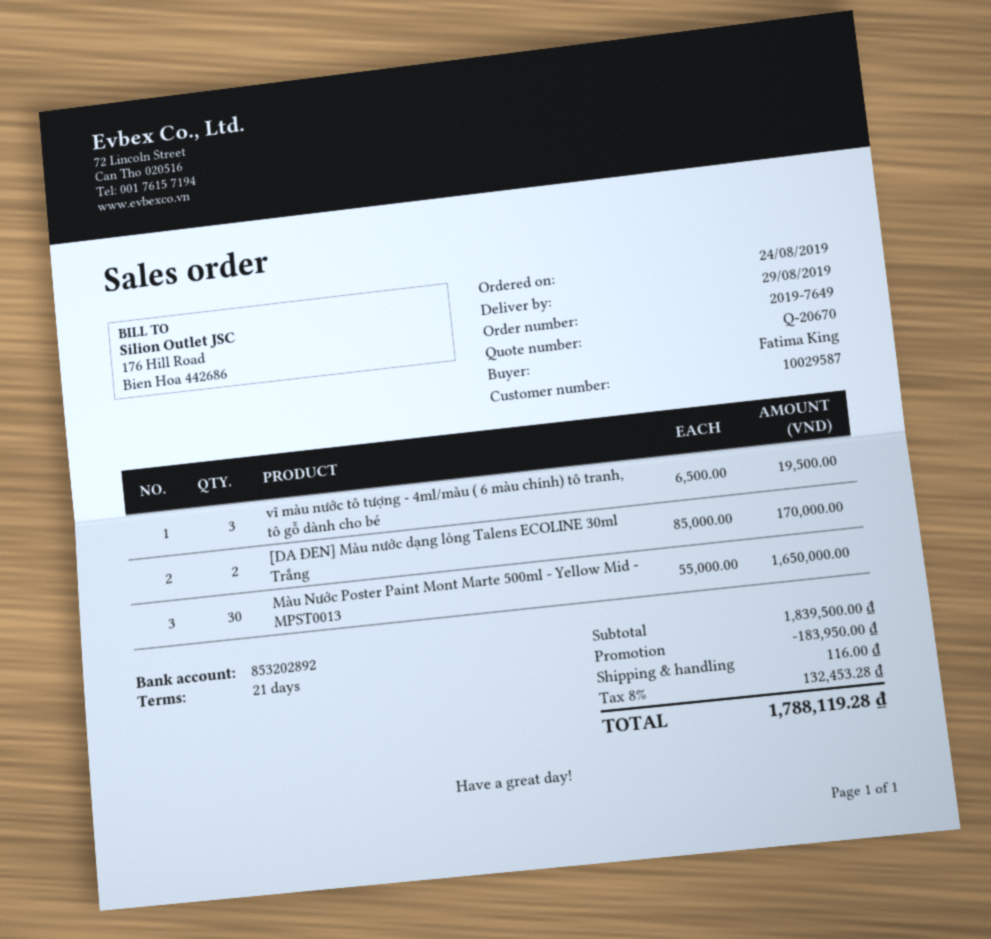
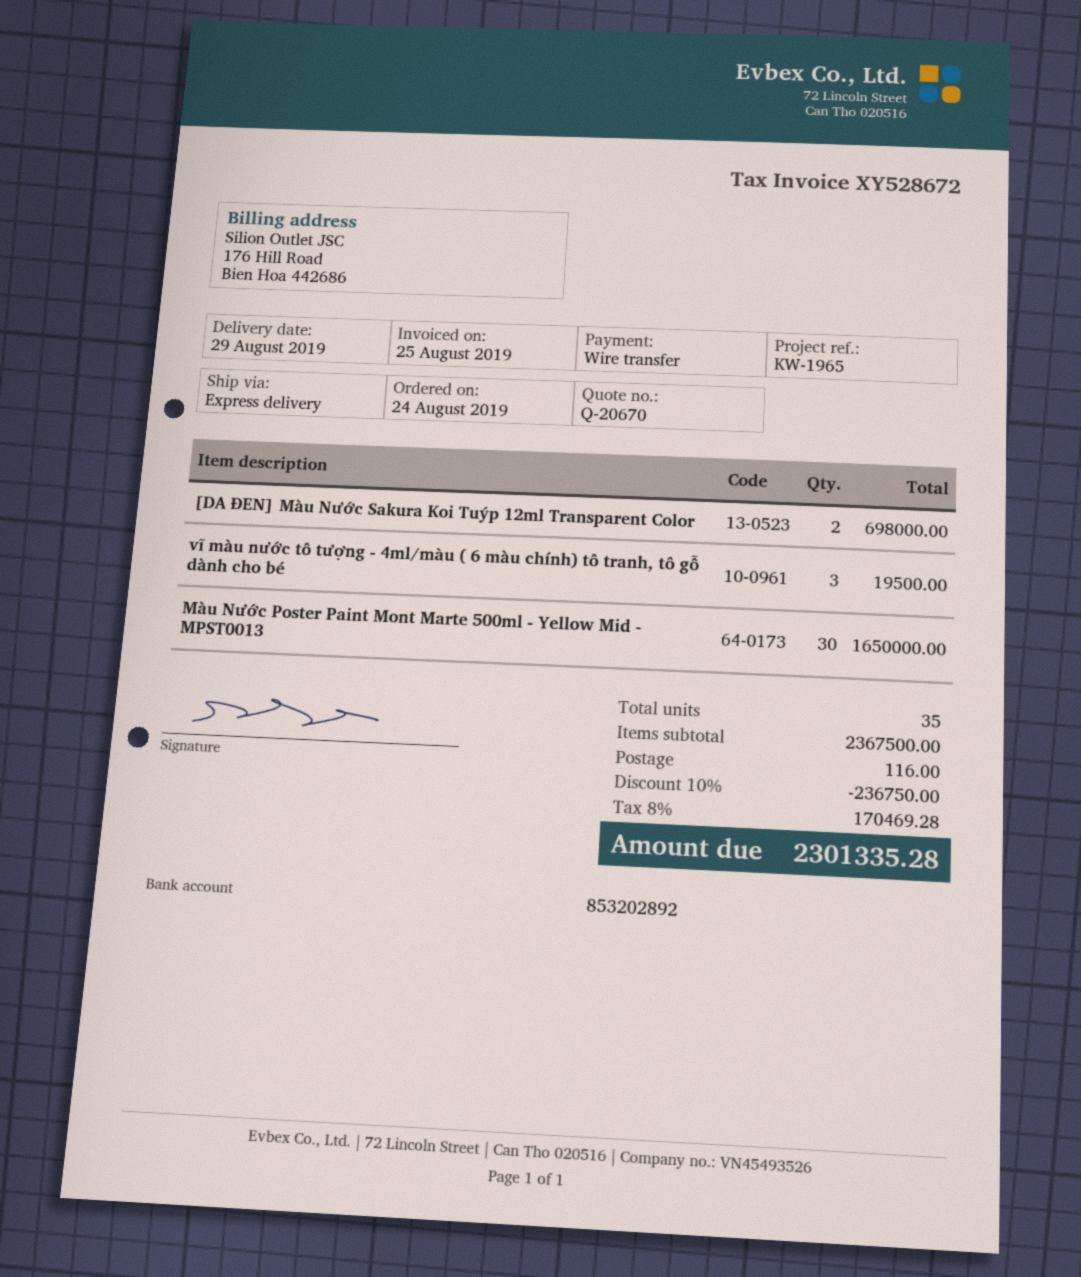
[DA ĐEN] Màu nước dạng lỏng Talens ECOLINE 30ml Trắng: 2 for 170000.00 -> none
[DA ĐEN] Màu Nước Sakura Koi Tuýp 12ml Transparent Color: none -> 2 for 698000.00
subtotal: 1839500.00 -> 2367500.00
discount: 183950.00 -> 236750.00
tax: 8% = 132453.28 -> 8% = 170469.28
total: 1788119.28 -> 2301335.28

